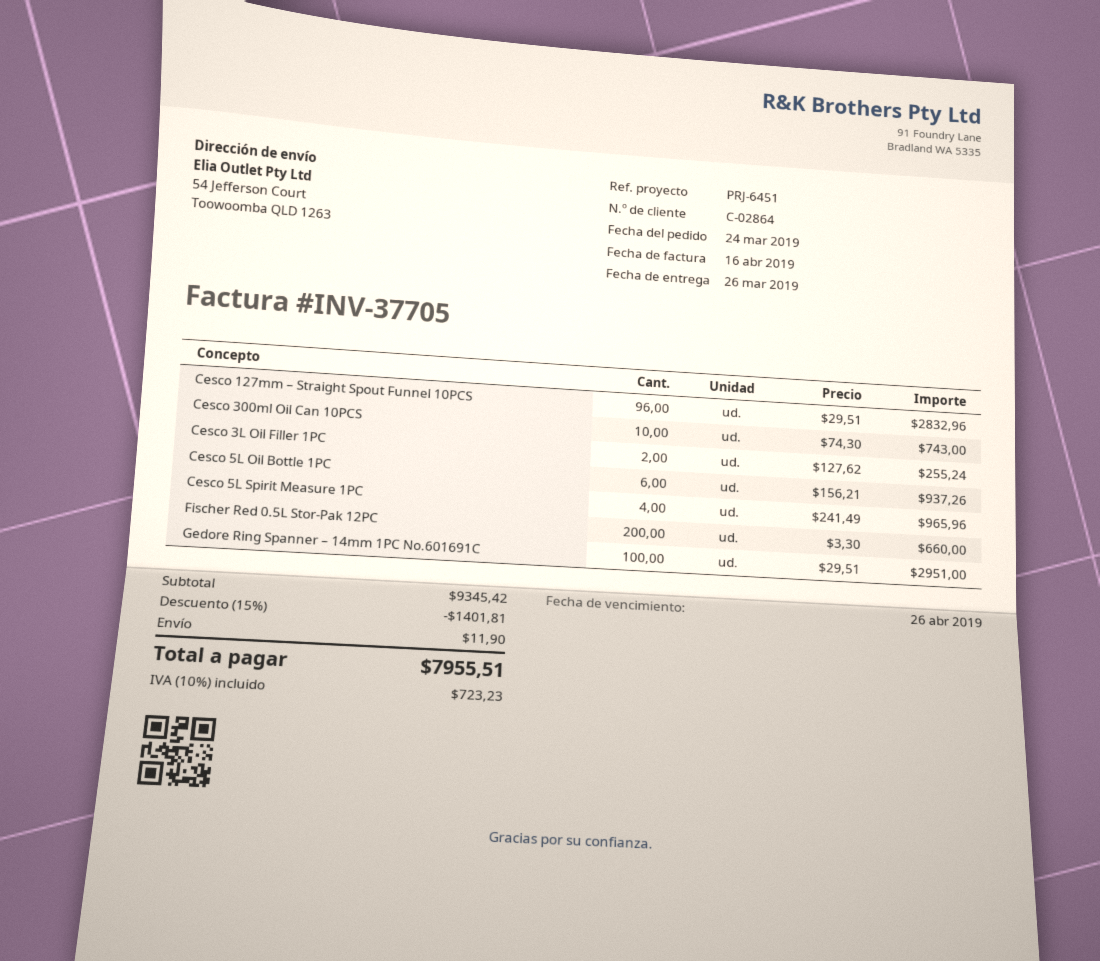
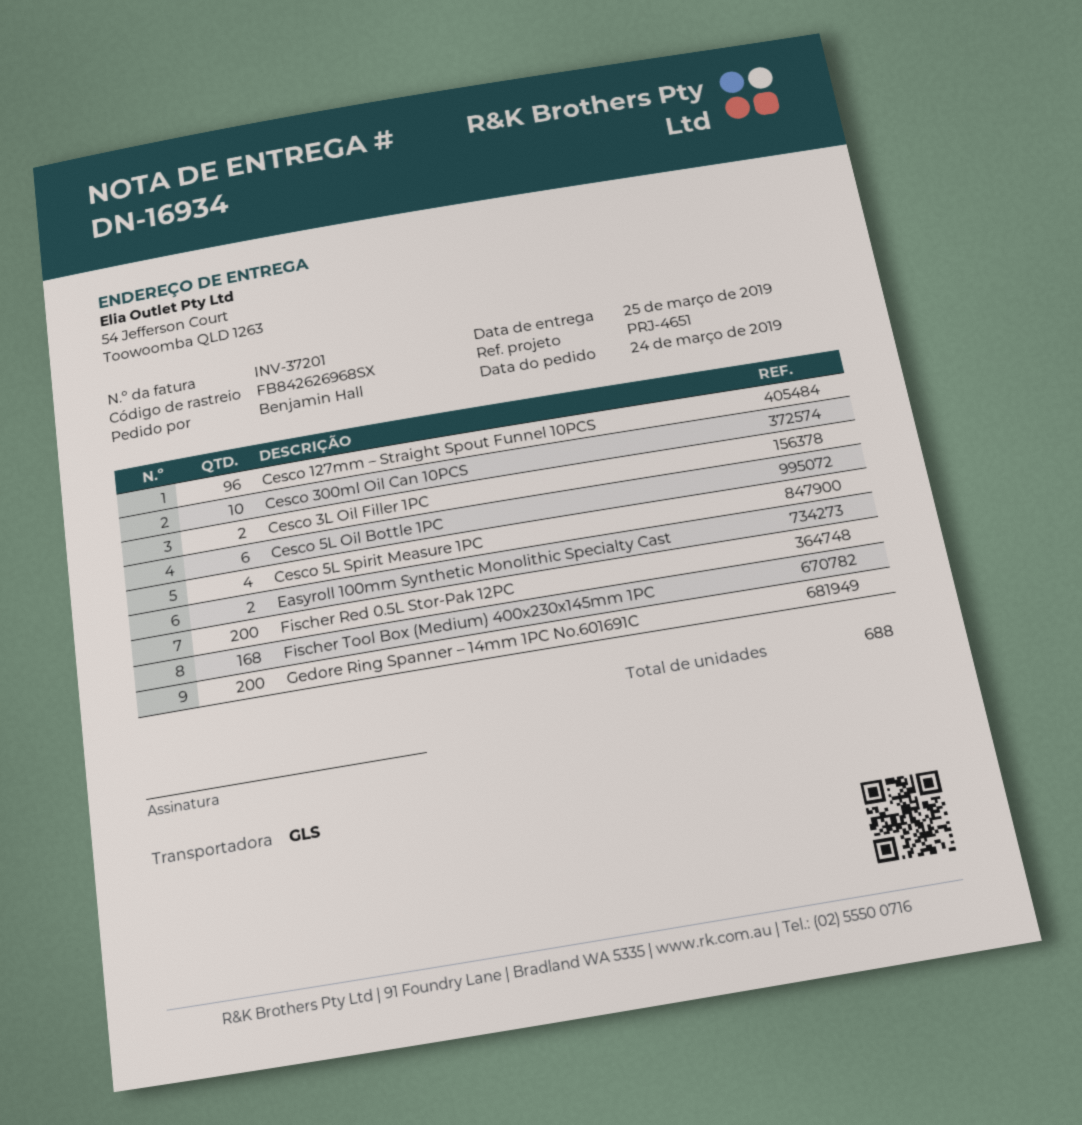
delivery date: 2019-03-26 -> 2019-03-25
invoice number: INV-37705 -> INV-37201
reference: PRJ-6451 -> PRJ-4651
Gedore Ring Spanner – 14mm 1PC No.601691C: 100 -> 200
Easyroll 100mm Synthetic Monolithic Specialty Cast: none -> 2
Fischer Tool Box (Medium) 400x230x145mm 1PC: none -> 168

